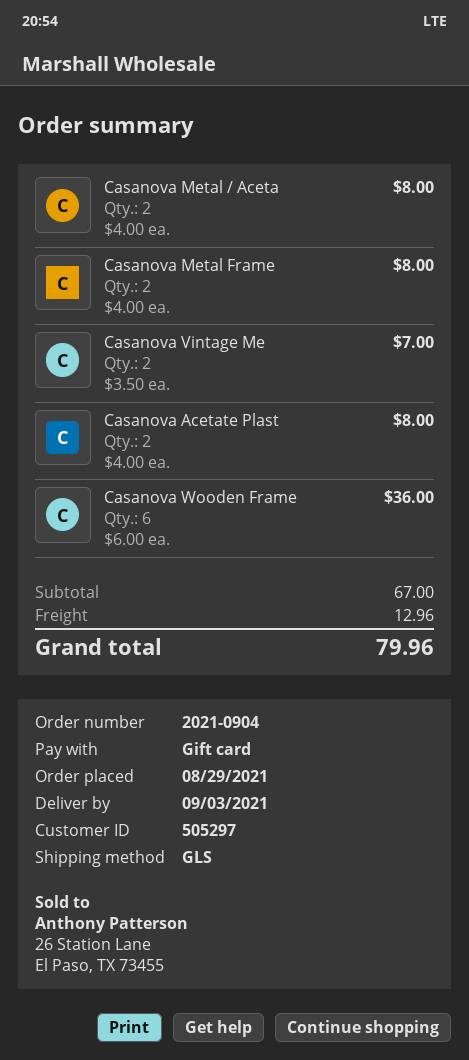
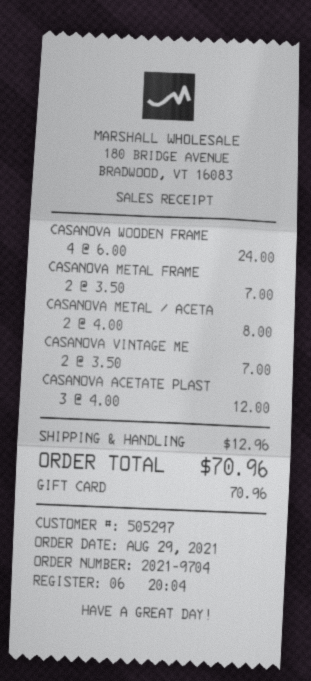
order number: 2021-0904 -> 2021-9704
Casanova Metal Frame: 2 x 4.00 = 8.00 -> 2 x 3.50 = 7.00
Casanova Acetate Plast: 2 x 4.00 = 8.00 -> 3 x 4.00 = 12.00
Casanova Wooden Frame: 6 x 6.00 = 36.00 -> 4 x 6.00 = 24.00
total: 79.96 -> 70.96

